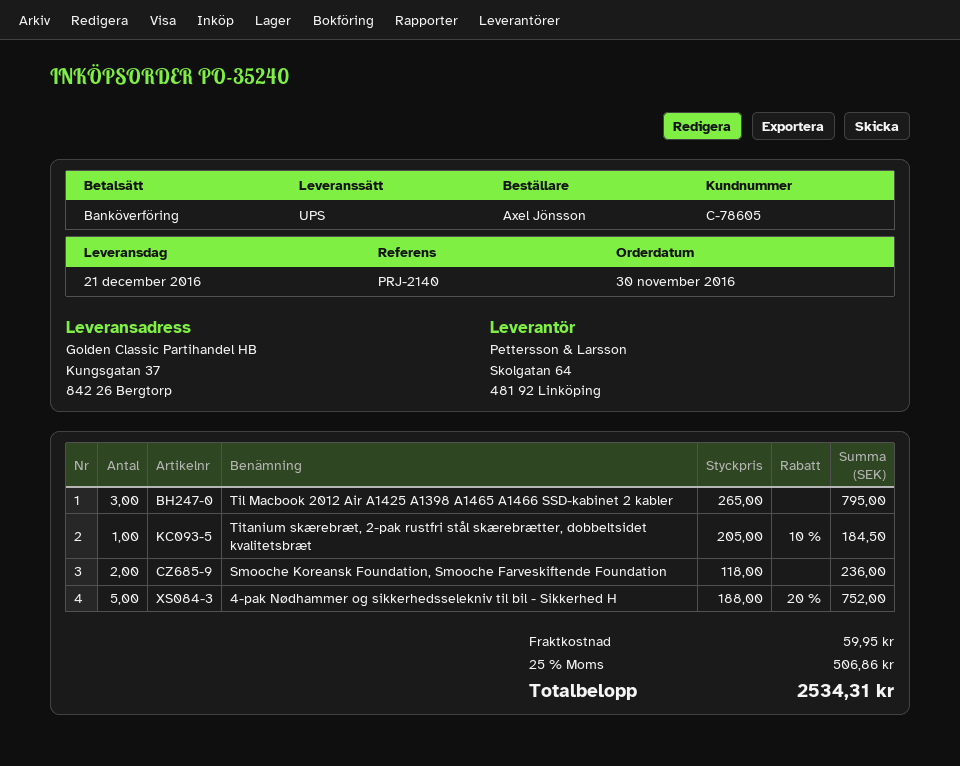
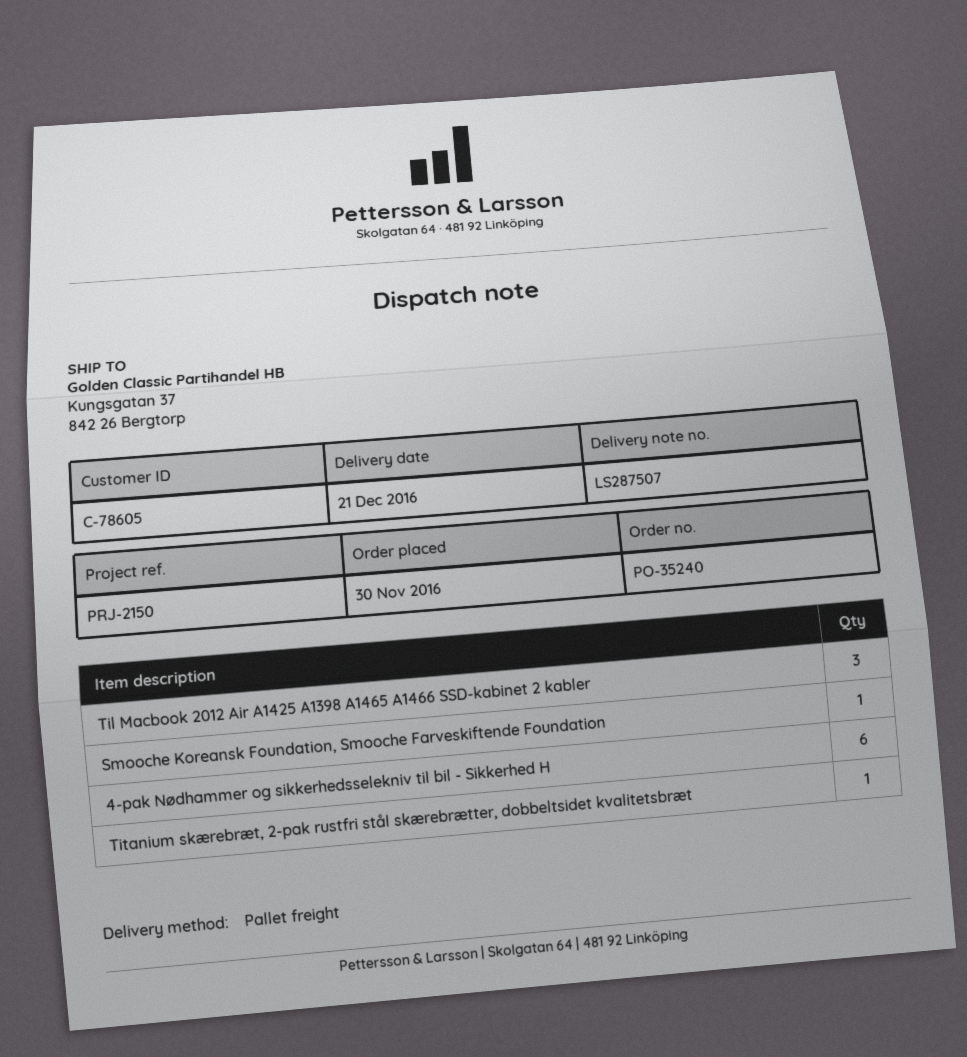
reference: PRJ-2140 -> PRJ-2150
shipping method: UPS -> pallet freight
Smooche Koreansk Foundation, Smooche Farveskiftende Foundation: 2 -> 1
4-pak Nødhammer og sikkerhedsselekniv til bil - Sikkerhed H: 5 -> 6

